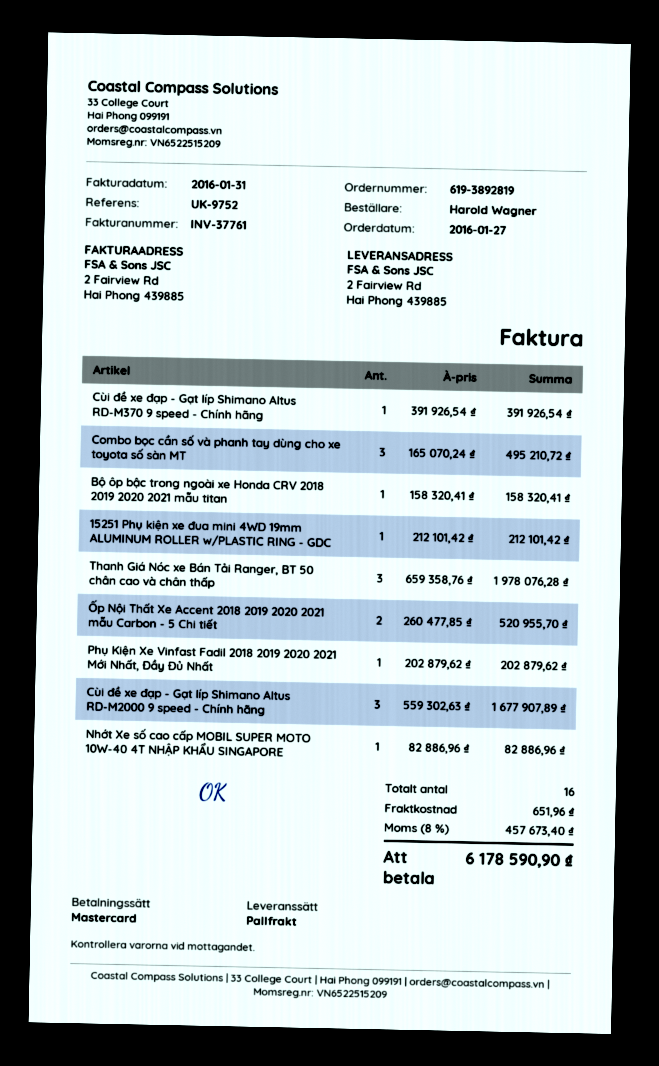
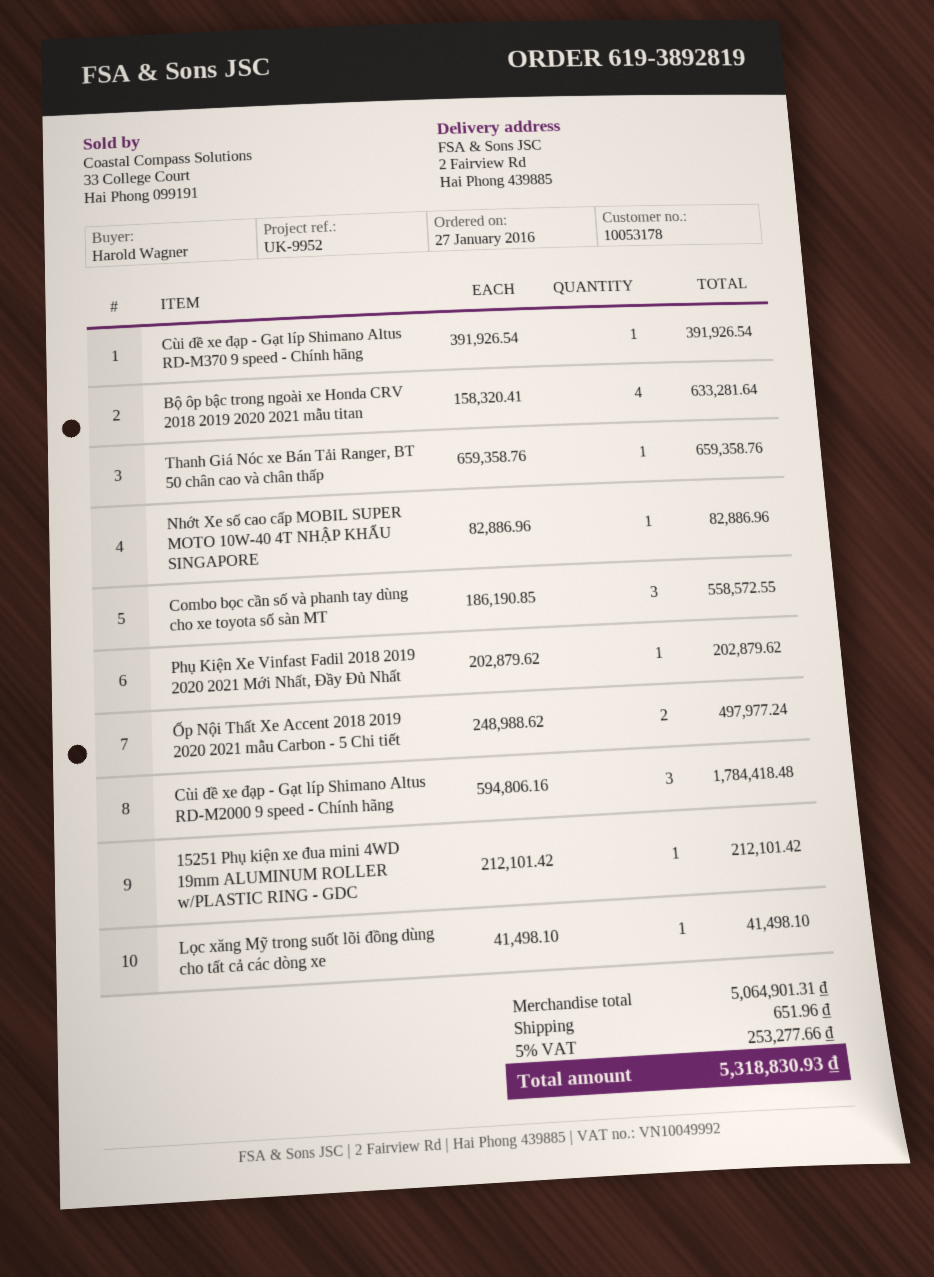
reference: UK-9752 -> UK-9952
Combo bọc cần số và phanh tay dùng cho xe toyota số sàn MT: 3 x 165070.24 = 495210.72 -> 3 x 186190.85 = 558572.55
Bộ ôp bậc trong ngoài xe Honda CRV 2018 2019 2020 2021 mẫu titan: 1 x 158320.41 = 158320.41 -> 4 x 158320.41 = 633281.64
Thanh Giá Nóc xe Bán Tải Ranger, BT 50 chân cao và chân thấp: 3 x 659358.76 = 1978076.28 -> 1 x 659358.76 = 659358.76
Ốp Nội Thất Xe Accent 2018 2019 2020 2021 mẫu Carbon - 5 Chi tiết: 2 x 260477.85 = 520955.70 -> 2 x 248988.62 = 497977.24
Cùi đề xe đạp - Gạt líp Shimano Altus RD-M2000 9 speed - Chính hãng: 3 x 559302.63 = 1677907.89 -> 3 x 594806.16 = 1784418.48
Lọc xăng Mỹ trong suốt lõi đồng dùng cho tất cả các dòng xe: none -> 1 x 41498.10 = 41498.10
tax: 8% = 457673.40 -> 5% = 253277.66
total: 6178590.90 -> 5318830.93

